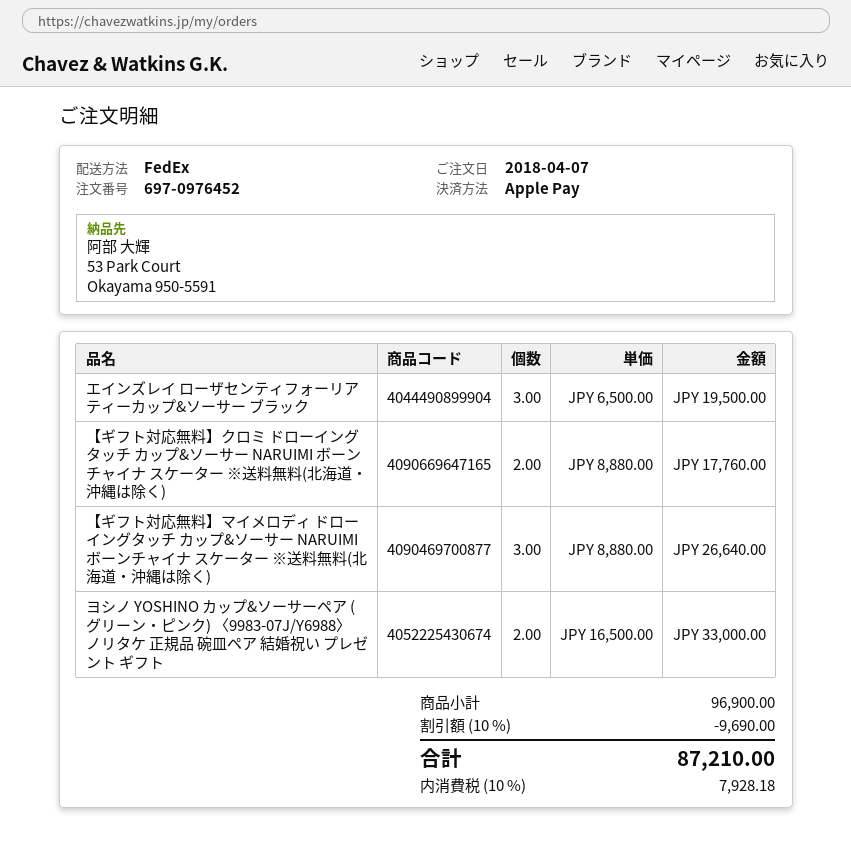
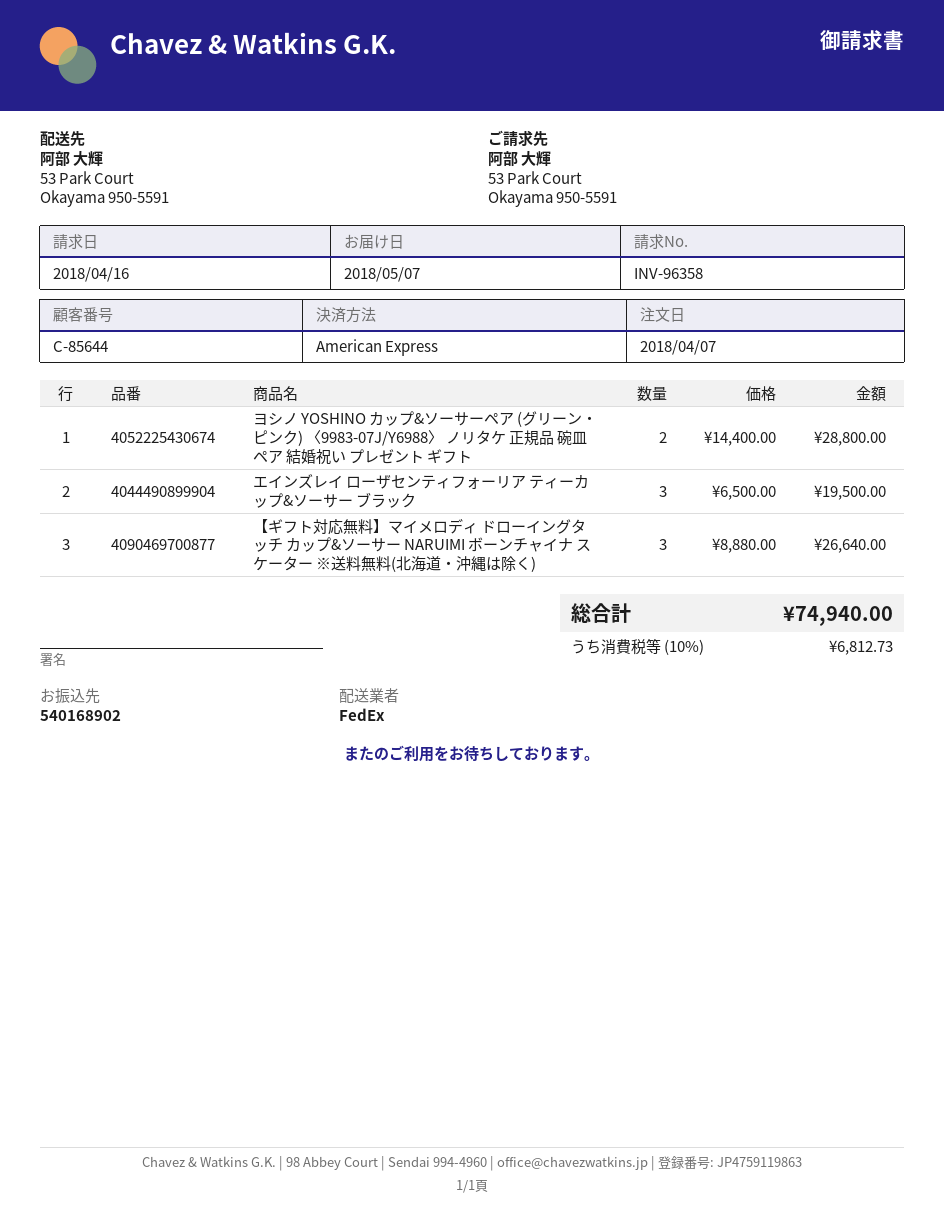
payment method: Apple Pay -> American Express
【ギフト対応無料】クロミ ドローイングタッチ カップ&ソーサー NARUIMI ボーンチャイナ スケーター ※送料無料(北海道・沖縄は除く): 2 x 8880.00 = 17760.00 -> none
ヨシノ YOSHINO カップ&ソーサーペア (グリーン・ピンク) 〈9983-07J/Y6988〉 ノリタケ 正規品 碗皿ペア 結婚祝い プレゼント ギフト: 2 x 16500.00 = 33000.00 -> 2 x 14400.00 = 28800.00
discount: 10% = 9690.00 -> none
tax: 10% = 7928.18 -> 10% = 6812.73
total: 87210.00 -> 74940.00

